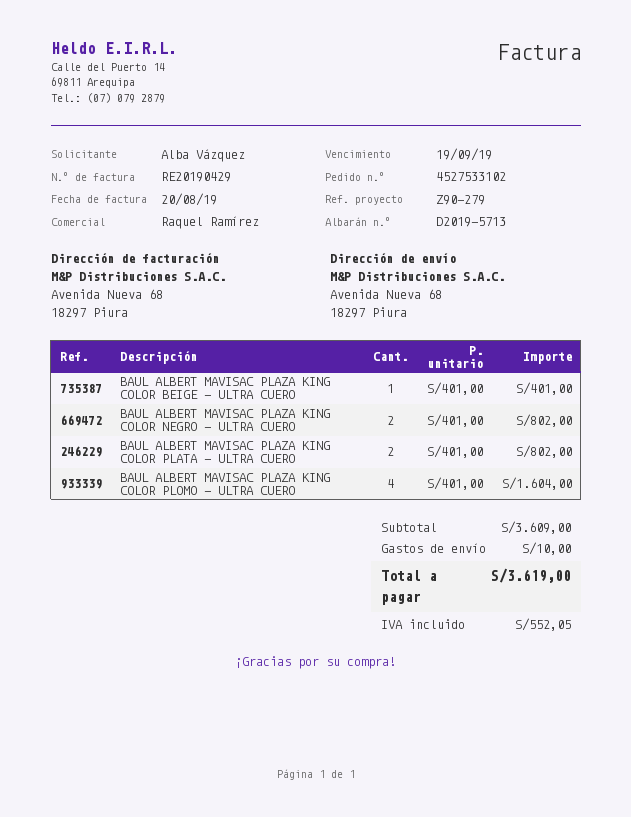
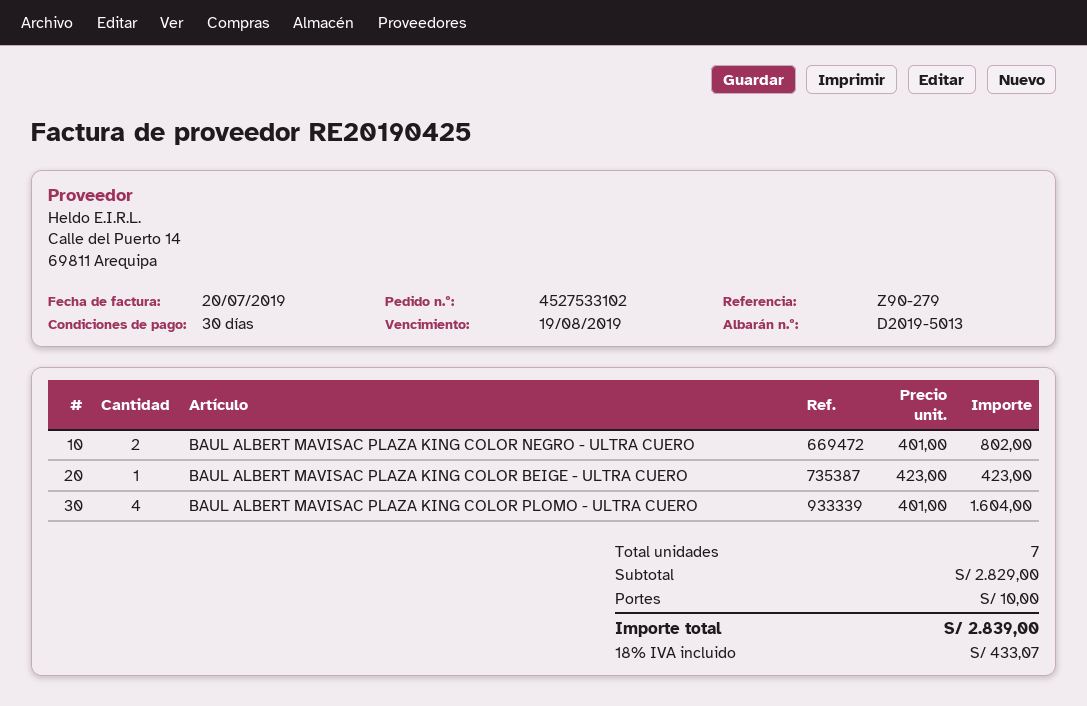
delivery note number: D2019-5713 -> D2019-5013
invoice number: RE20190429 -> RE20190425
invoice date: 2019-08-20 -> 2019-07-20
due date: 2019-09-19 -> 2019-08-19
BAUL ALBERT MAVISAC PLAZA KING COLOR BEIGE - ULTRA CUERO: 1 x 401.00 = 401.00 -> 1 x 423.00 = 423.00
BAUL ALBERT MAVISAC PLAZA KING COLOR PLATA - ULTRA CUERO: 2 x 401.00 = 802.00 -> none
subtotal: 3609.00 -> 2829.00
tax: 552.05 -> 433.07
total: 3619.00 -> 2839.00

